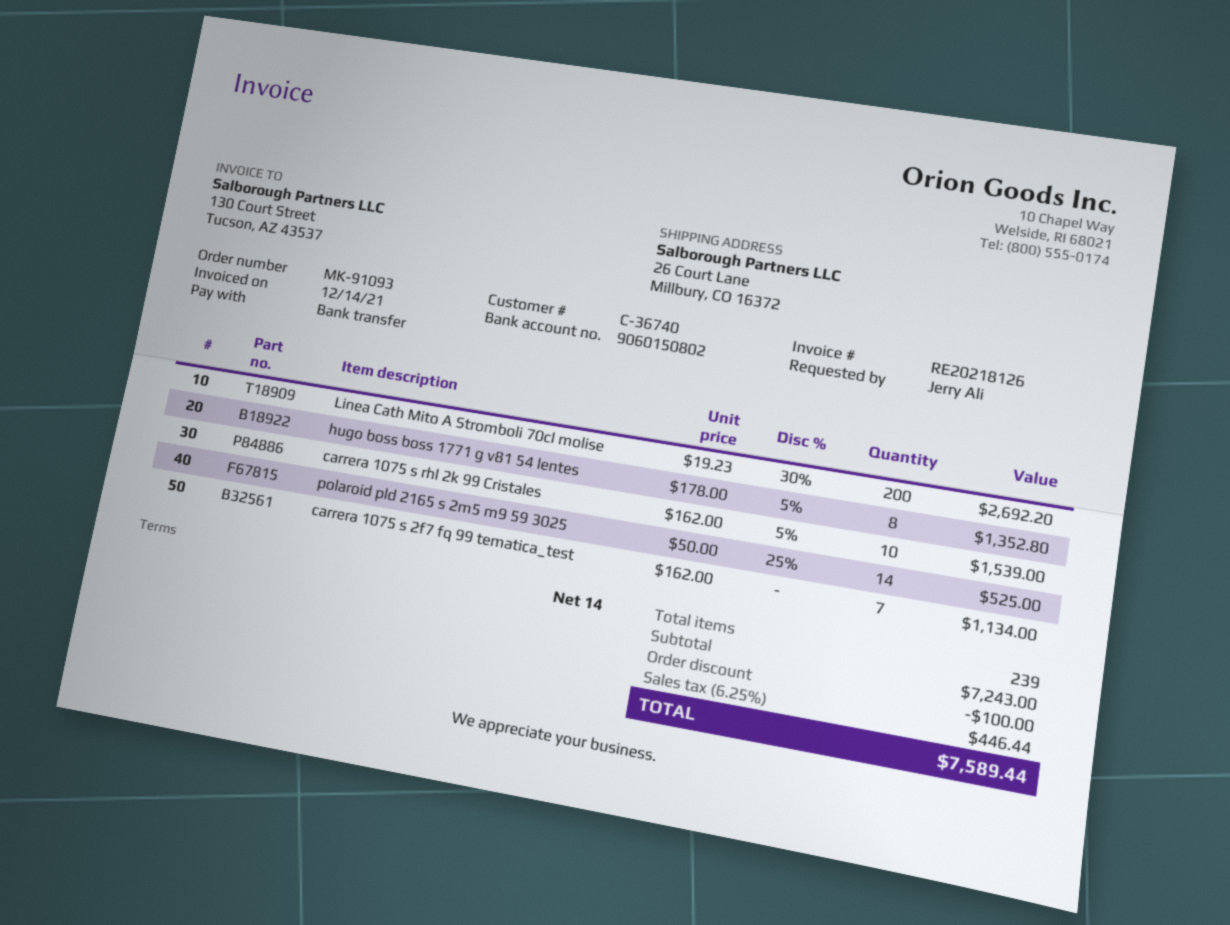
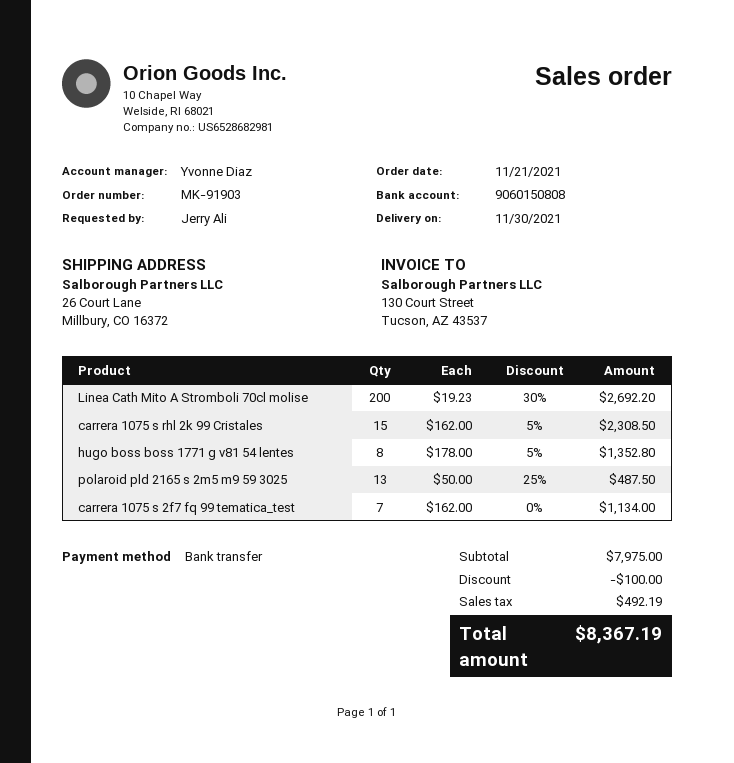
order number: MK-91093 -> MK-91903
bank account: 9060150802 -> 9060150808
carrera 1075 s rhl 2k 99 Cristales: 10 x 162.00 - 5% = 1539.00 -> 15 x 162.00 - 5% = 2308.50
polaroid pld 2165 s 2m5 m9 59 3025: 14 x 50.00 - 25% = 525.00 -> 13 x 50.00 - 25% = 487.50
subtotal: 7243.00 -> 7975.00
tax: 446.44 -> 492.19
total: 7589.44 -> 8367.19

